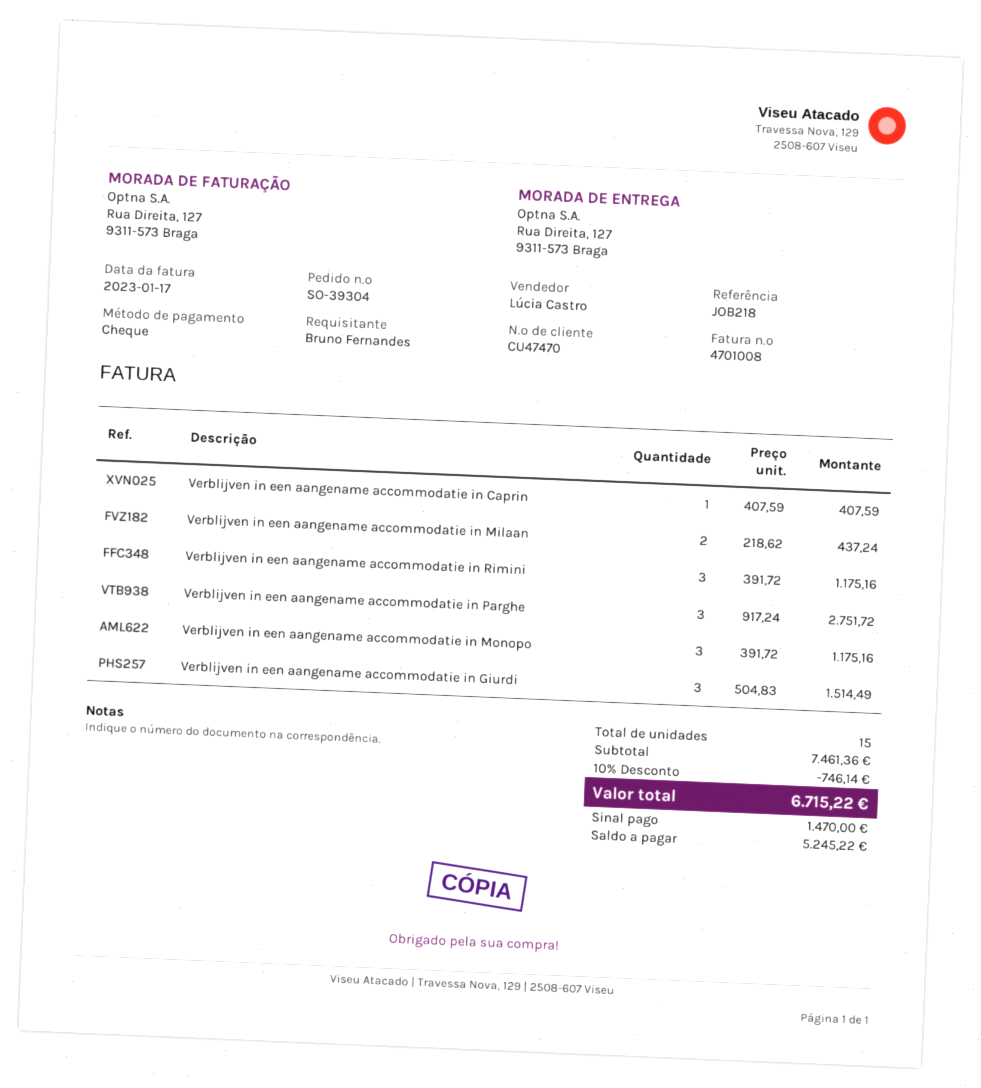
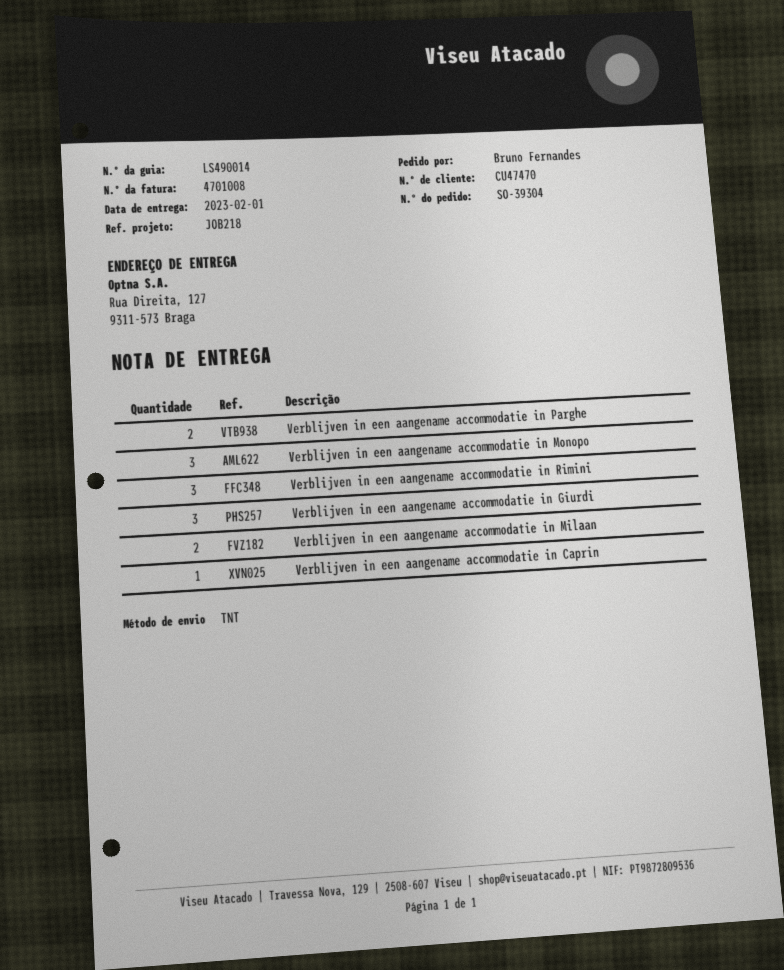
Verblijven in een aangename accommodatie in Parghe: 3 -> 2

